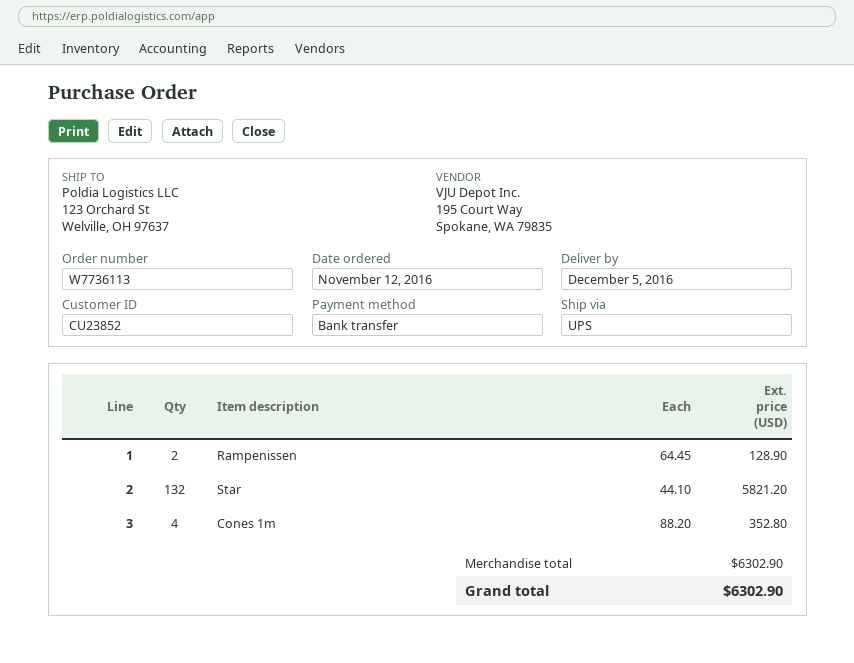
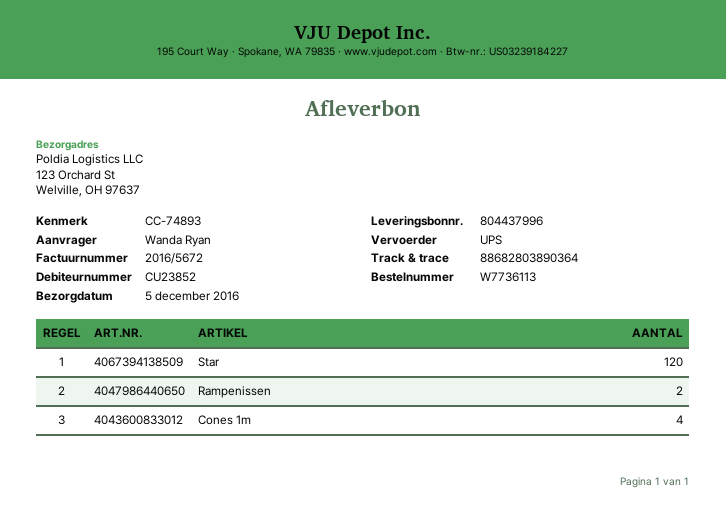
Star: 132 -> 120

